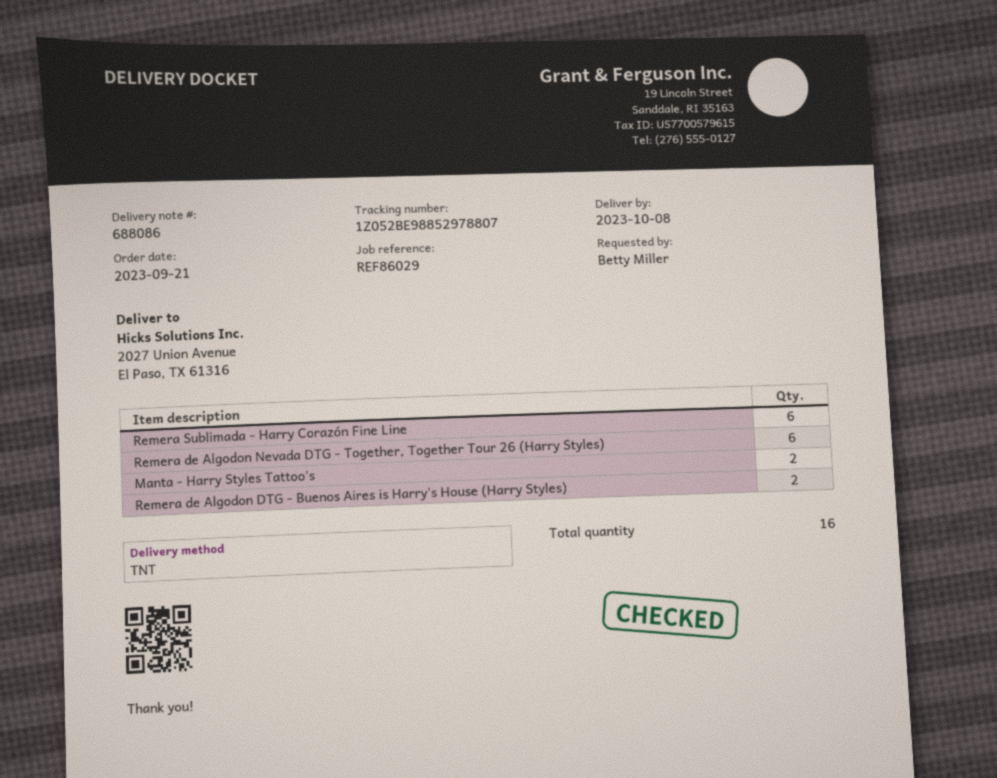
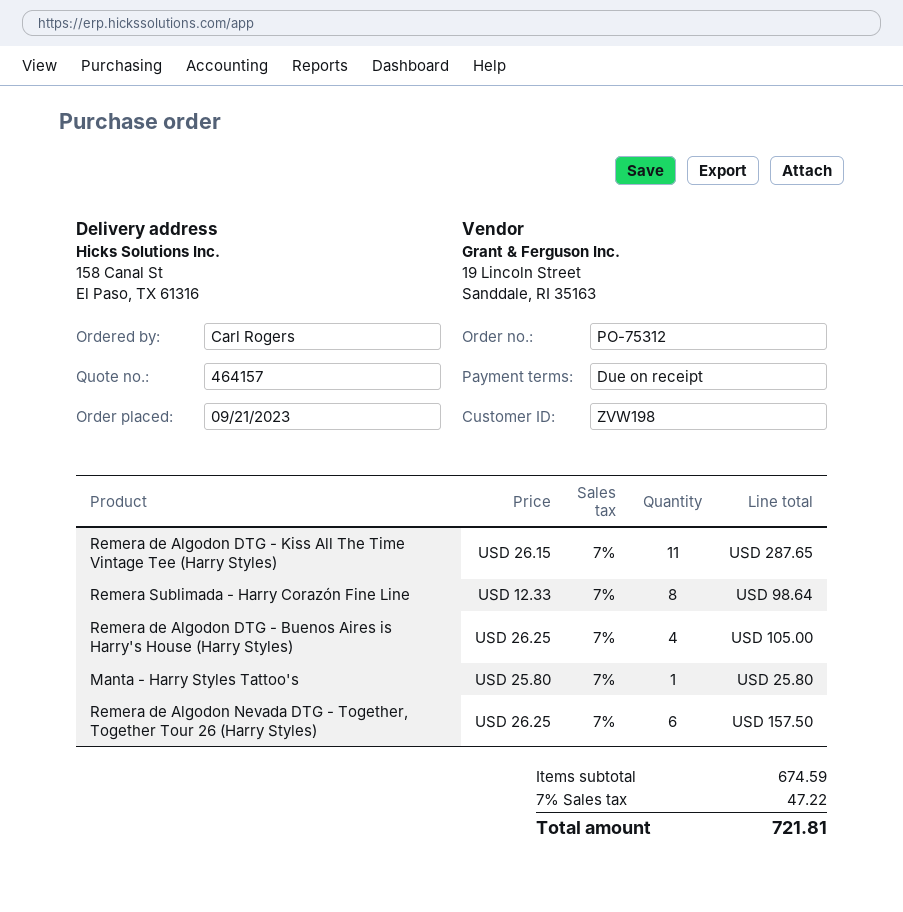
ordered by: Betty Miller -> Carl Rogers
ship to: 2027 Union Avenue, El Paso, TX 61316 -> 158 Canal St, El Paso, TX 61316
Remera Sublimada - Harry Corazón Fine Line: 6 -> 8
Manta - Harry Styles Tattoo's: 2 -> 1
Remera de Algodon DTG - Buenos Aires is Harry's House (Harry Styles): 2 -> 4
Remera de Algodon DTG - Kiss All The Time Vintage Tee (Harry Styles): none -> 11

